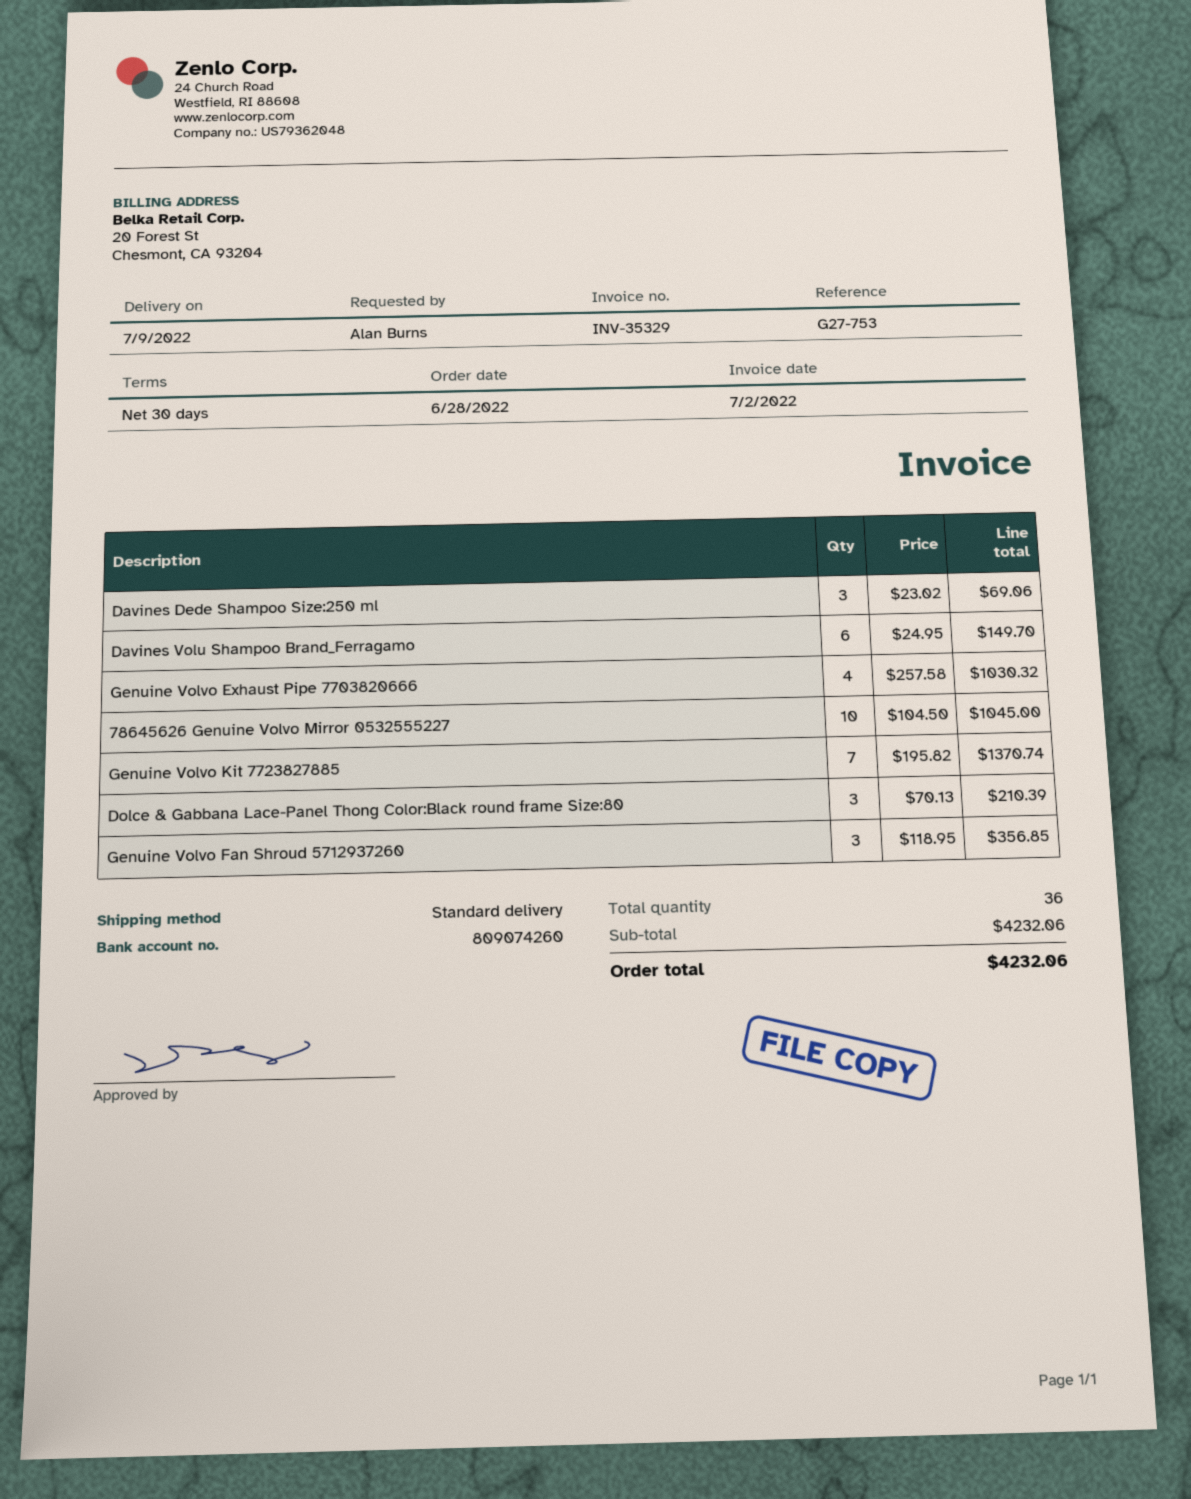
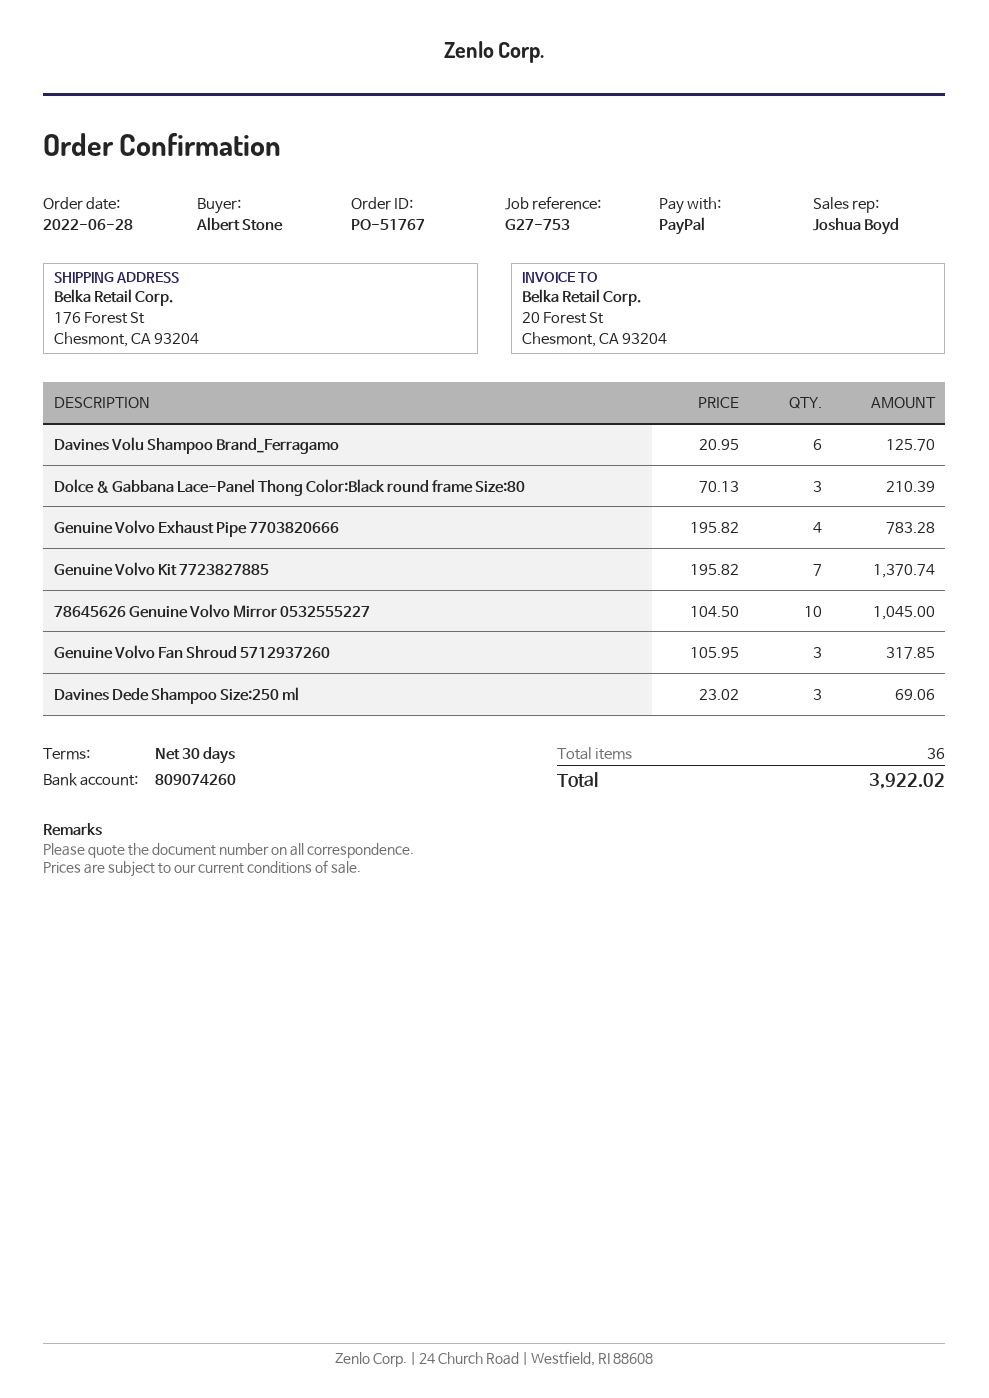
ordered by: Alan Burns -> Albert Stone
Davines Volu Shampoo Brand_Ferragamo: 6 x 24.95 = 149.70 -> 6 x 20.95 = 125.70
Genuine Volvo Exhaust Pipe 7703820666: 4 x 257.58 = 1030.32 -> 4 x 195.82 = 783.28
Genuine Volvo Fan Shroud 5712937260: 3 x 118.95 = 356.85 -> 3 x 105.95 = 317.85
total: 4232.06 -> 3922.02

